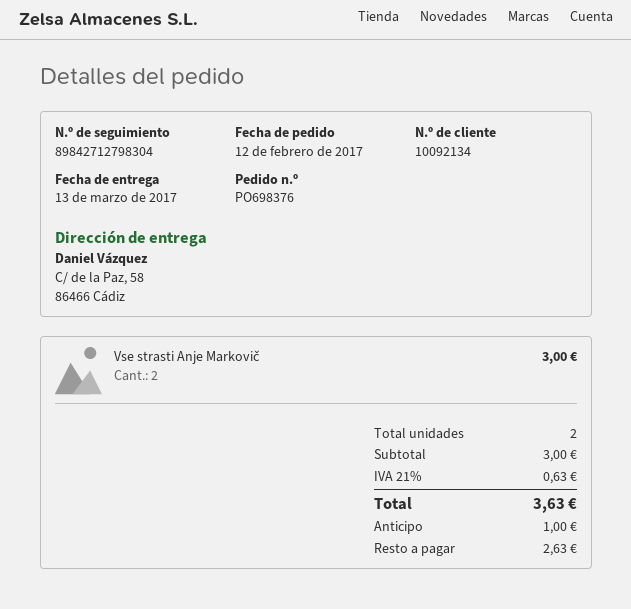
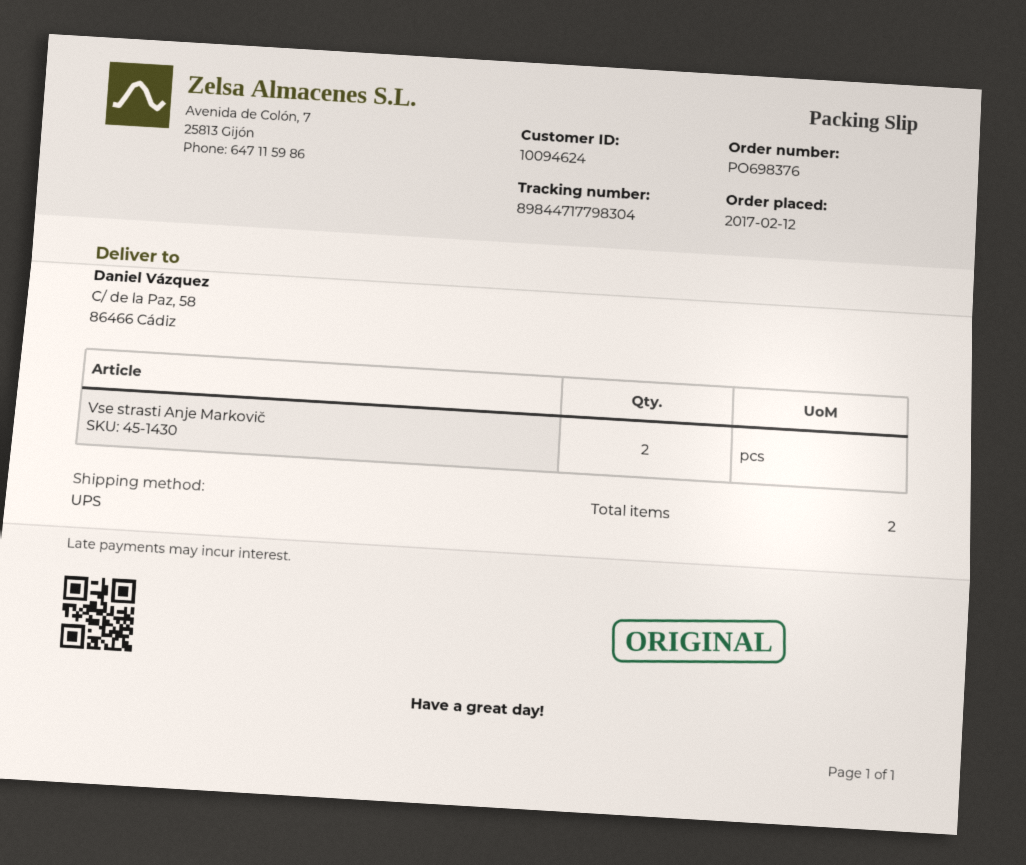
customer number: 10092134 -> 10094624
tracking number: 89842712798304 -> 89844717798304

